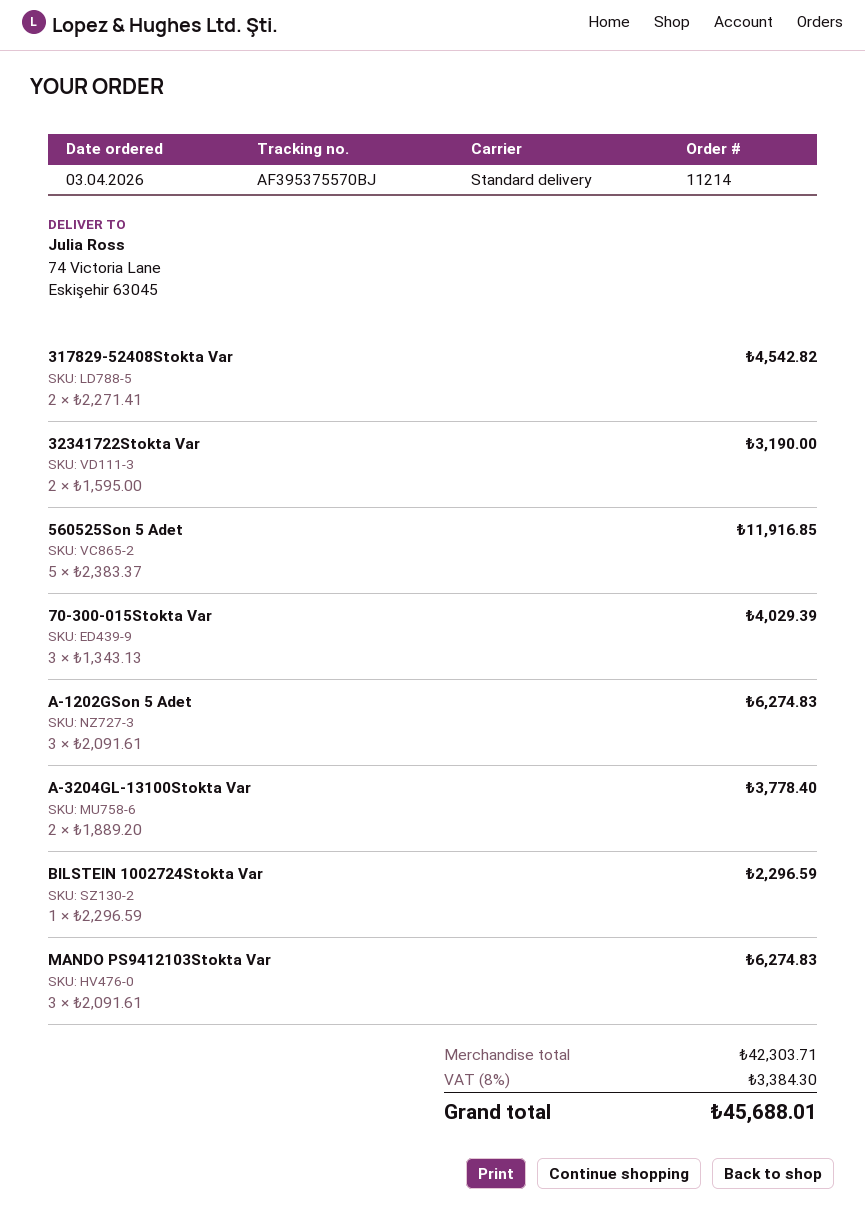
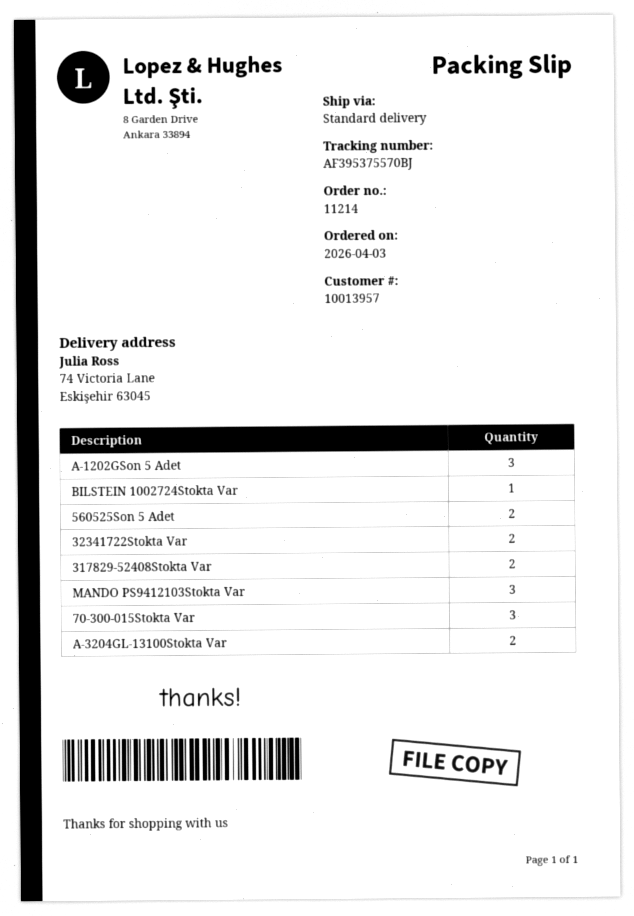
560525Son 5 Adet: 5 -> 2

